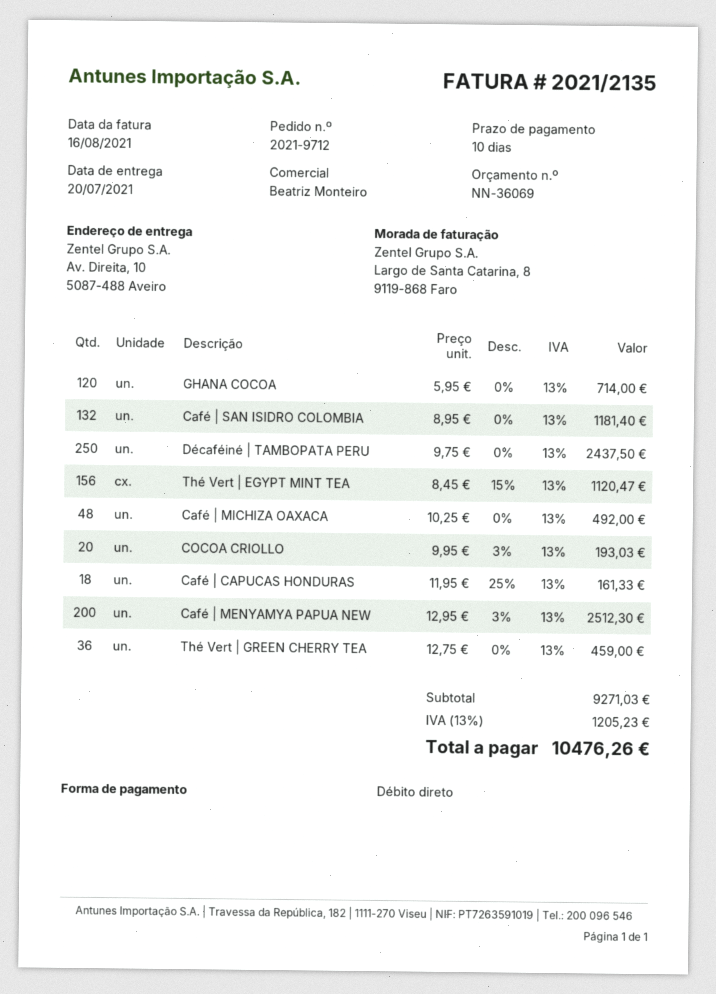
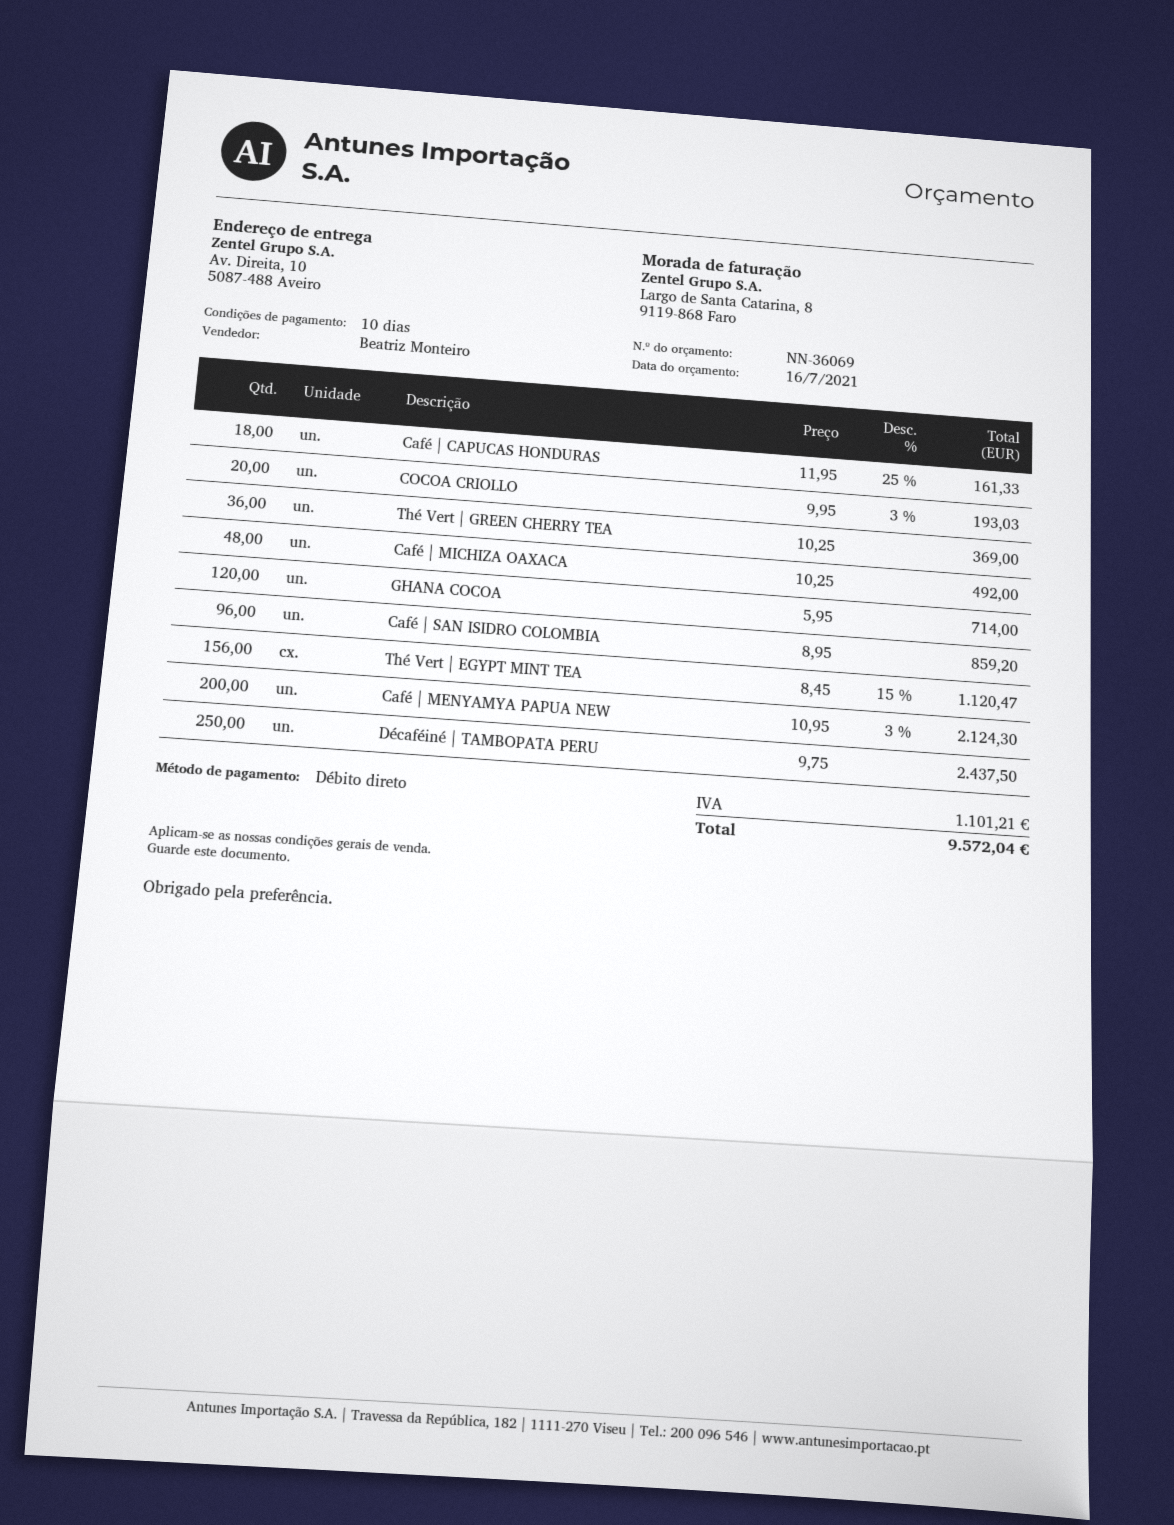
Café | SAN ISIDRO COLOMBIA: 132 x 8.95 = 1181.40 -> 96 x 8.95 = 859.20
Café | MENYAMYA PAPUA NEW: 200 x 12.95 - 3% = 2512.30 -> 200 x 10.95 - 3% = 2124.30
Thé Vert | GREEN CHERRY TEA: 36 x 12.75 = 459.00 -> 36 x 10.25 = 369.00
tax: 1205.23 -> 1101.21
total: 10476.26 -> 9572.04

